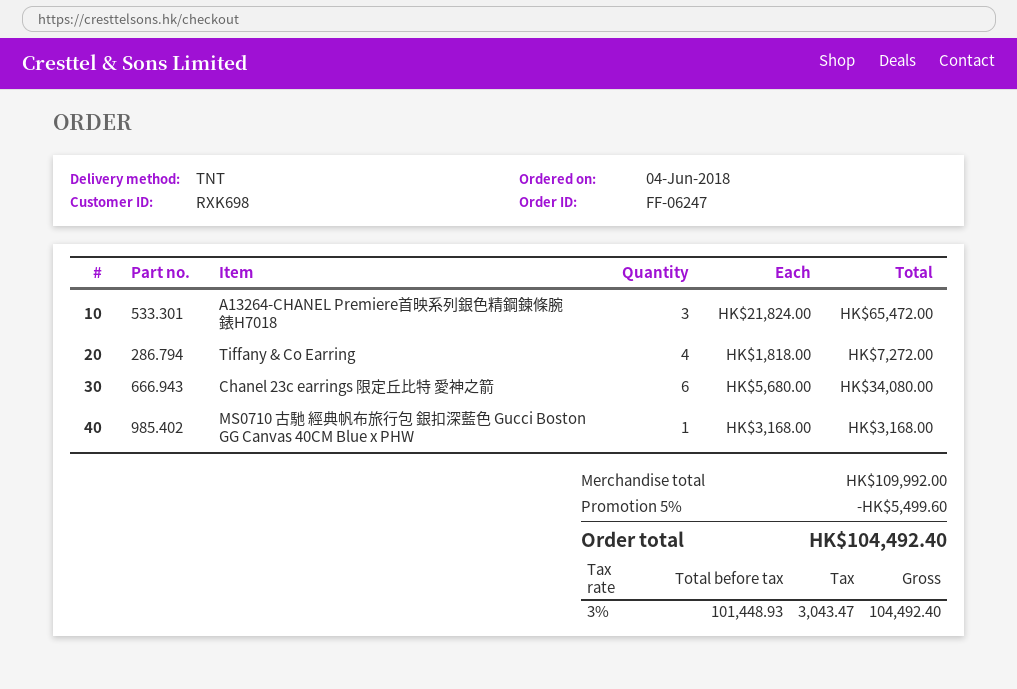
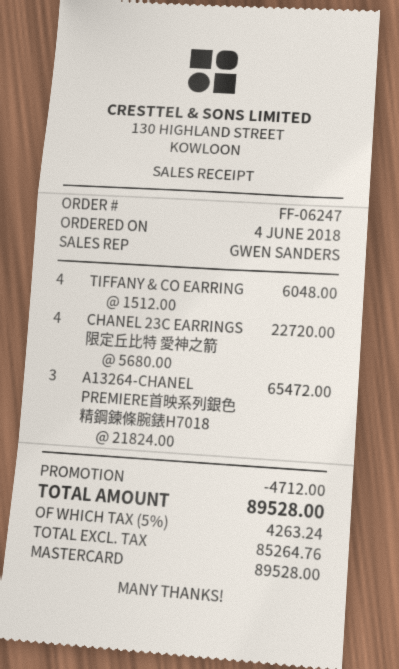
Tiffany & Co Earring: 4 x 1818.00 = 7272.00 -> 4 x 1512.00 = 6048.00
Chanel 23c earrings 限定丘比特 愛神之箭: 6 x 5680.00 = 34080.00 -> 4 x 5680.00 = 22720.00
MS0710 古馳 經典帆布旅行包 銀扣深藍色 Gucci Boston GG Canvas 40CM Blue x PHW: 1 x 3168.00 = 3168.00 -> none
discount: 5499.60 -> 4712.00
net: 101448.93 -> 85264.76
tax: 3% = 3043.47 -> 5% = 4263.24
total: 104492.40 -> 89528.00

